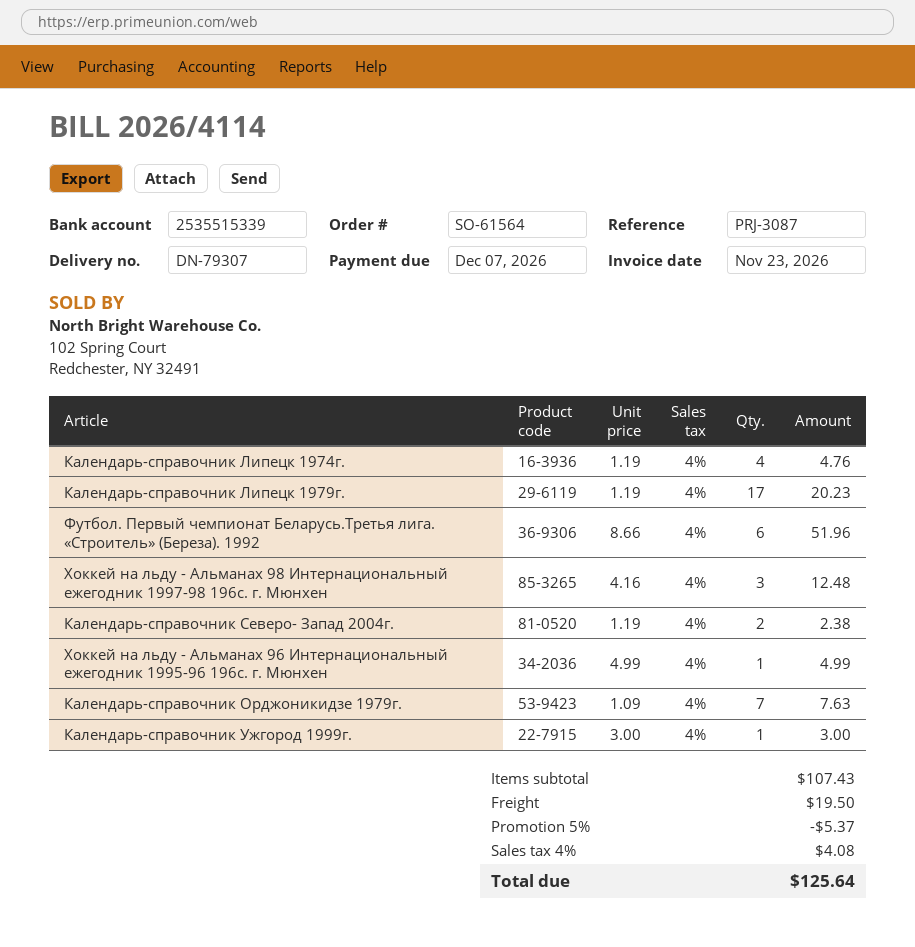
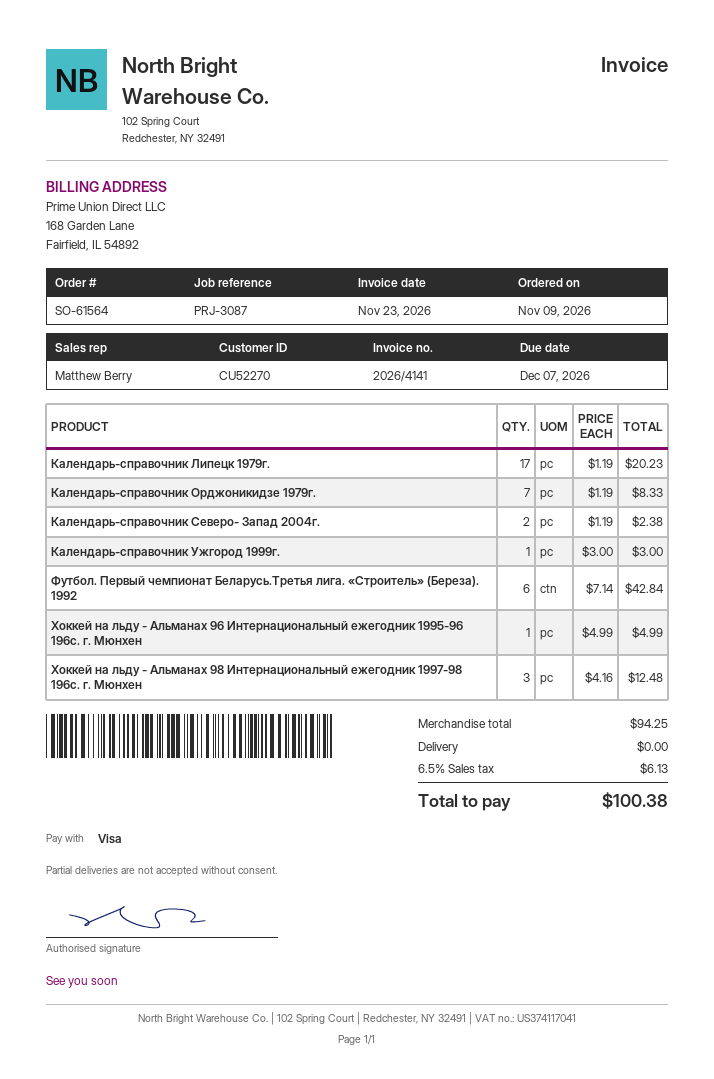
invoice number: 2026/4114 -> 2026/4141
Календарь-справочник Липецк 1974г.: 4 x 1.19 = 4.76 -> none
Футбол. Первый чемпионат Беларусь.Третья лига. «Строитель» (Береза). 1992: 6 x 8.66 = 51.96 -> 6 x 7.14 = 42.84
Календарь-справочник Орджоникидзе 1979г.: 7 x 1.09 = 7.63 -> 7 x 1.19 = 8.33
subtotal: 107.43 -> 94.25
discount: 5% = 5.37 -> none
shipping: 19.50 -> 0.00
tax: 4% = 4.08 -> 6.5% = 6.13
total: 125.64 -> 100.38

